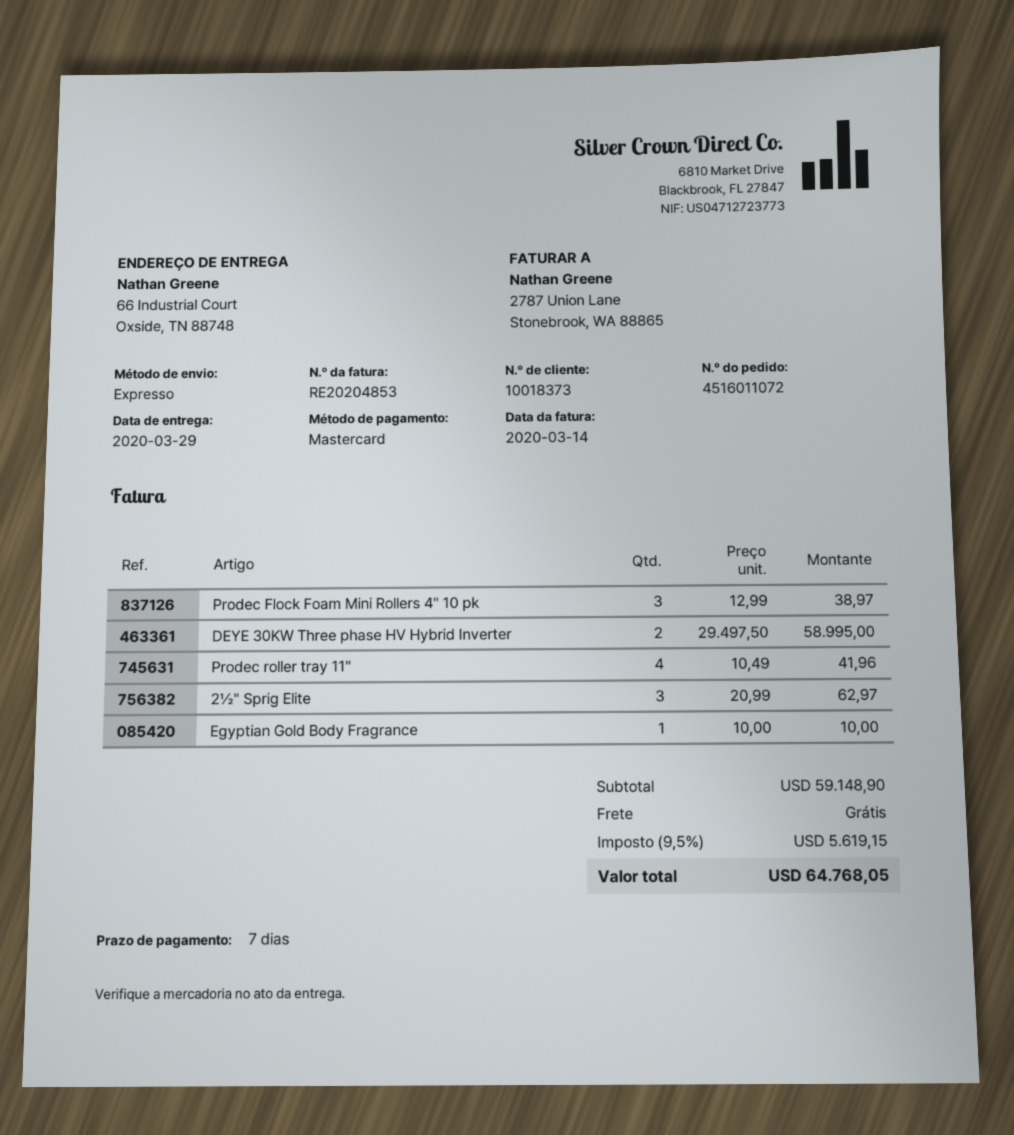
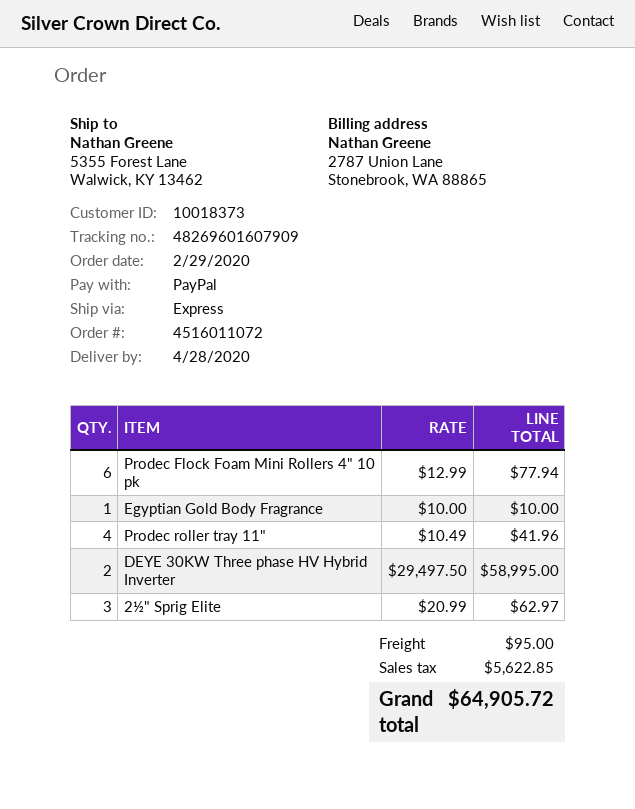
delivery date: 2020-03-29 -> 2020-04-28
payment method: Mastercard -> PayPal
ship to: 66 Industrial Court, Oxside, TN 88748 -> 5355 Forest Lane, Walwick, KY 13462
Prodec Flock Foam Mini Rollers 4" 10 pk: 3 x 12.99 = 38.97 -> 6 x 12.99 = 77.94
shipping: 0.00 -> 95.00
tax: 5619.15 -> 5622.85
total: 64768.05 -> 64905.72

